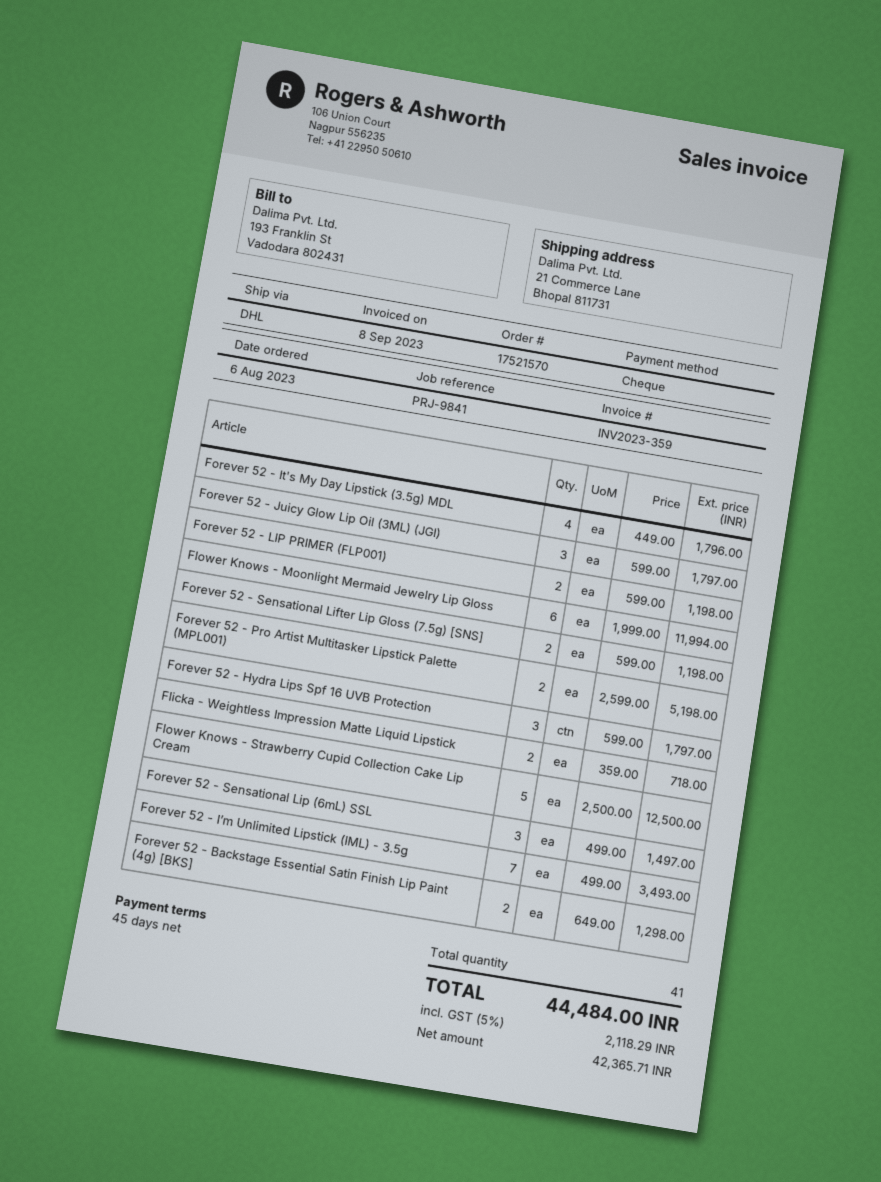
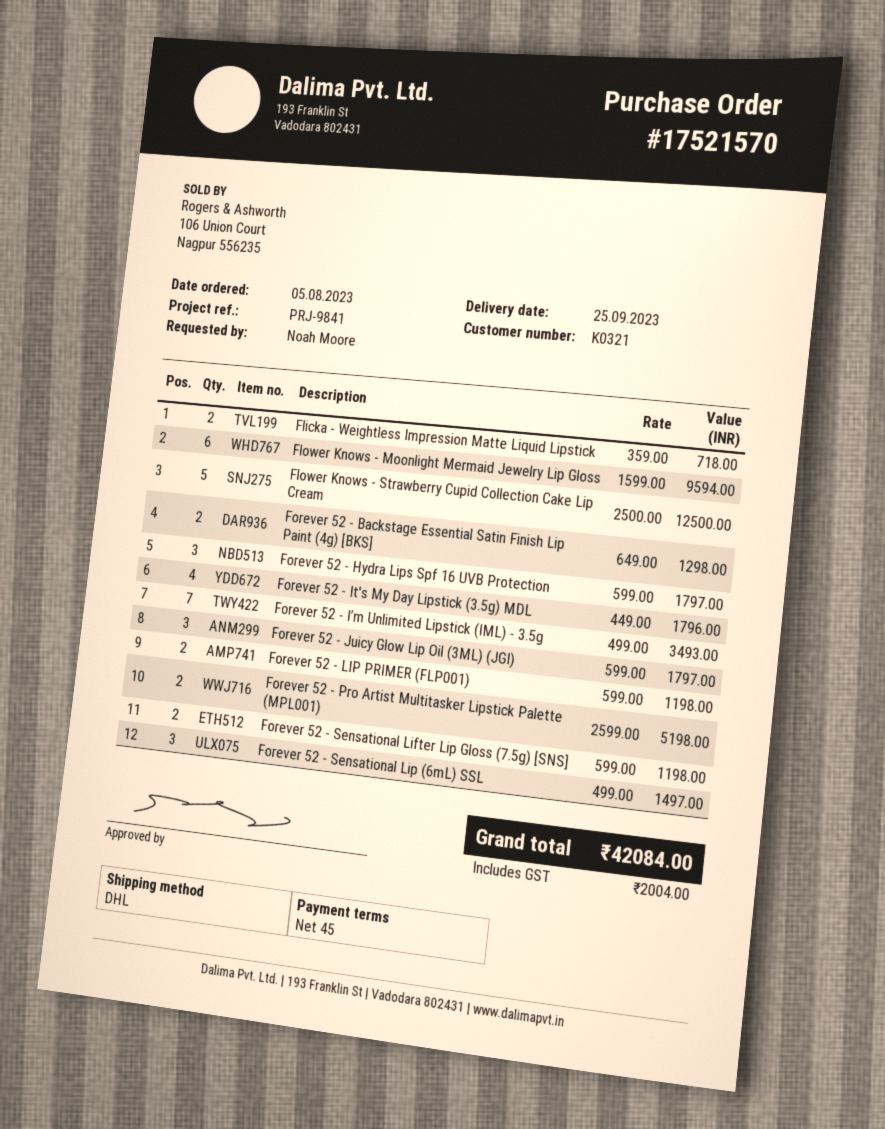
order date: 2023-08-06 -> 2023-08-05
Flower Knows - Moonlight Mermaid Jewelry Lip Gloss: 6 x 1999.00 = 11994.00 -> 6 x 1599.00 = 9594.00
tax: 2118.29 -> 2004.00
total: 44484.00 -> 42084.00

